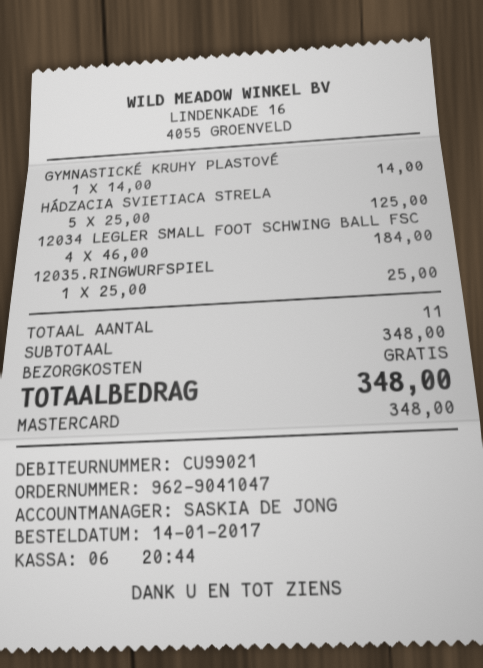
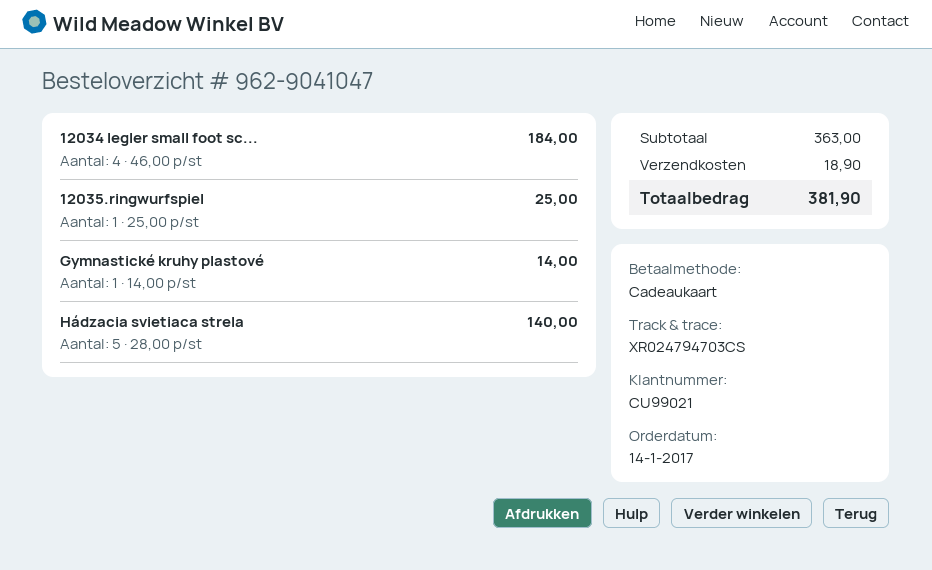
payment method: Mastercard -> gift card
HÁDZACIA SVIETIACA STRELA: 5 x 25.00 = 125.00 -> 5 x 28.00 = 140.00
subtotal: 348.00 -> 363.00
shipping: 0.00 -> 18.90
total: 348.00 -> 381.90

